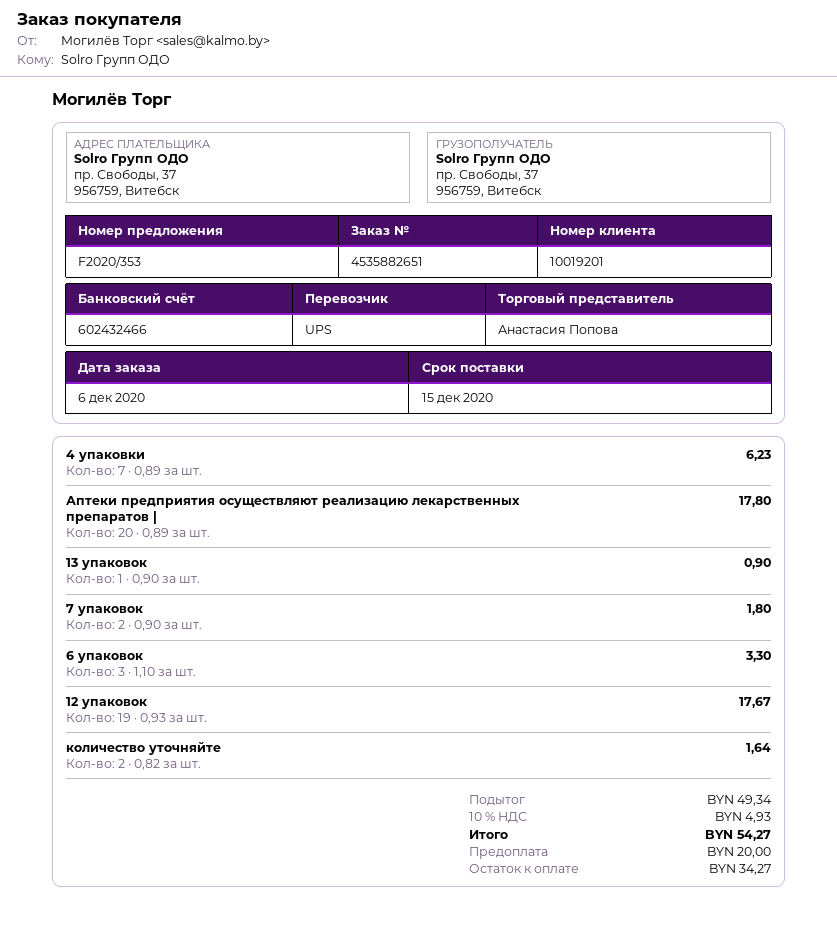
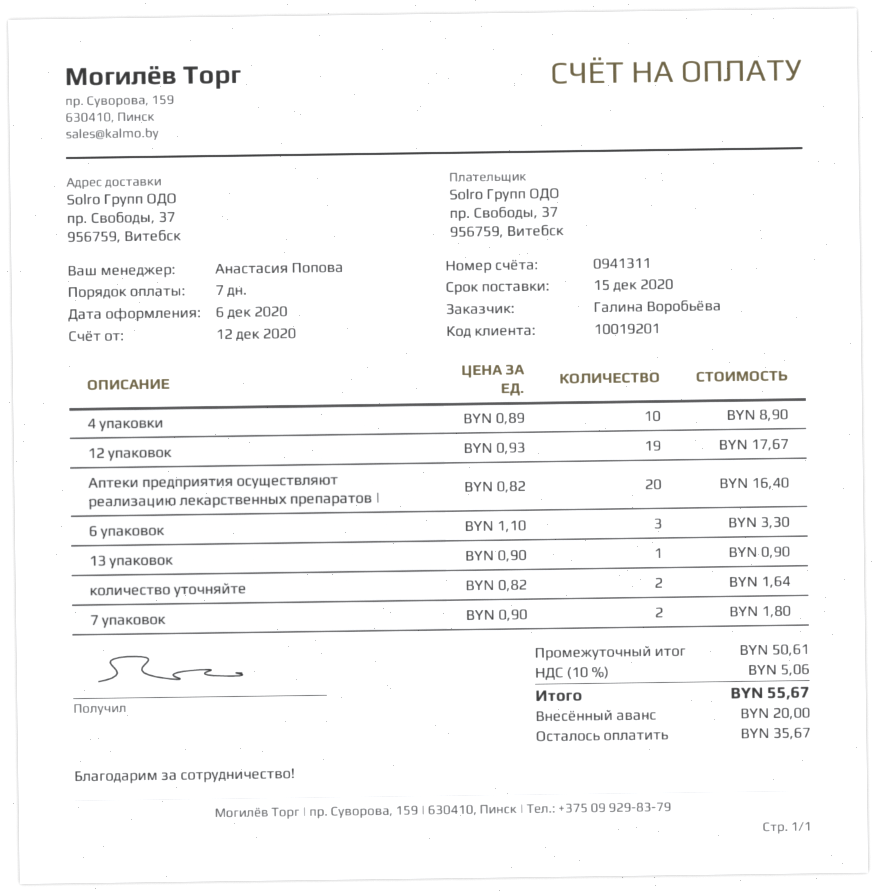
4 упаковки: 7 x 0.89 = 6.23 -> 10 x 0.89 = 8.90
Аптеки предприятия осуществляют реализацию лекарственных препаратов |: 20 x 0.89 = 17.80 -> 20 x 0.82 = 16.40
subtotal: 49.34 -> 50.61
tax: 10% = 4.93 -> 10% = 5.06
total: 54.27 -> 55.67
balance: 34.27 -> 35.67

